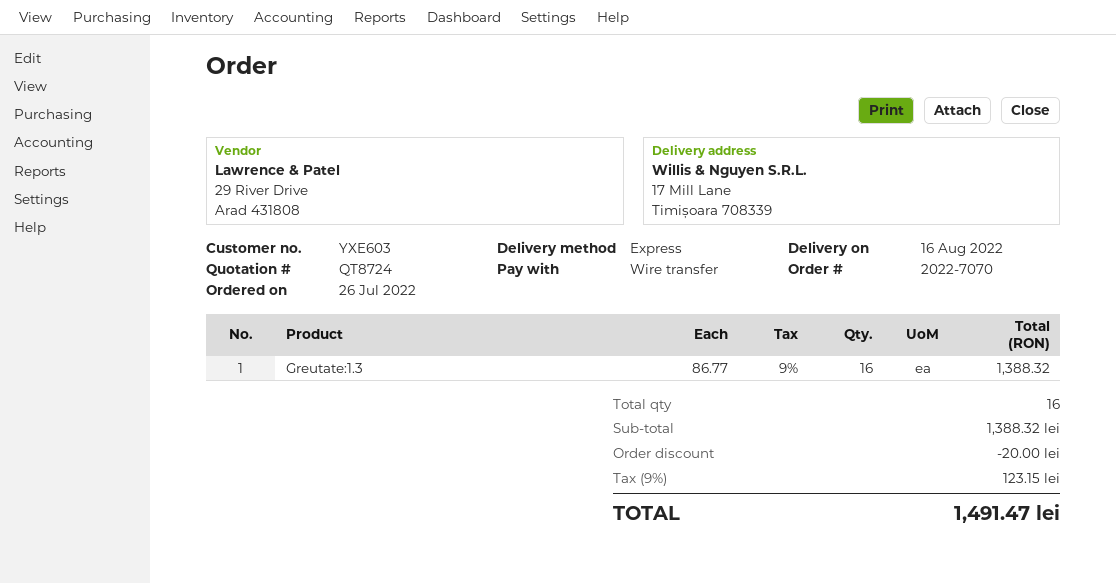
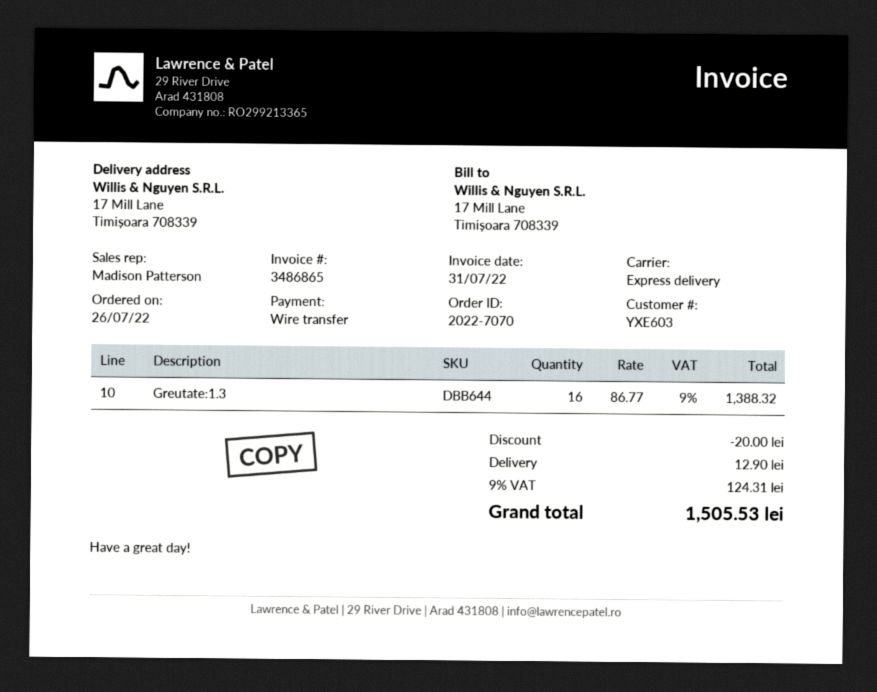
shipping: none -> 12.90
tax: 9% = 123.15 -> 9% = 124.31
total: 1491.47 -> 1505.53

